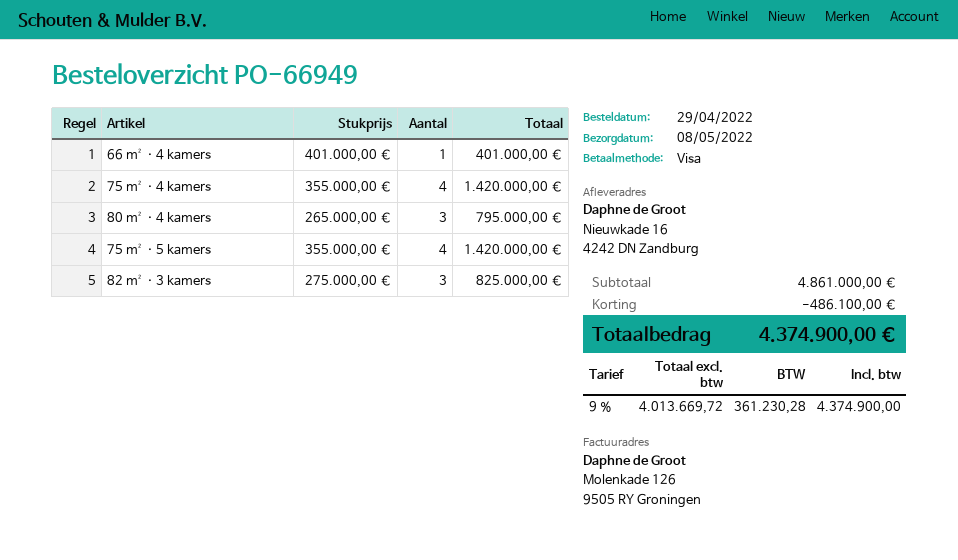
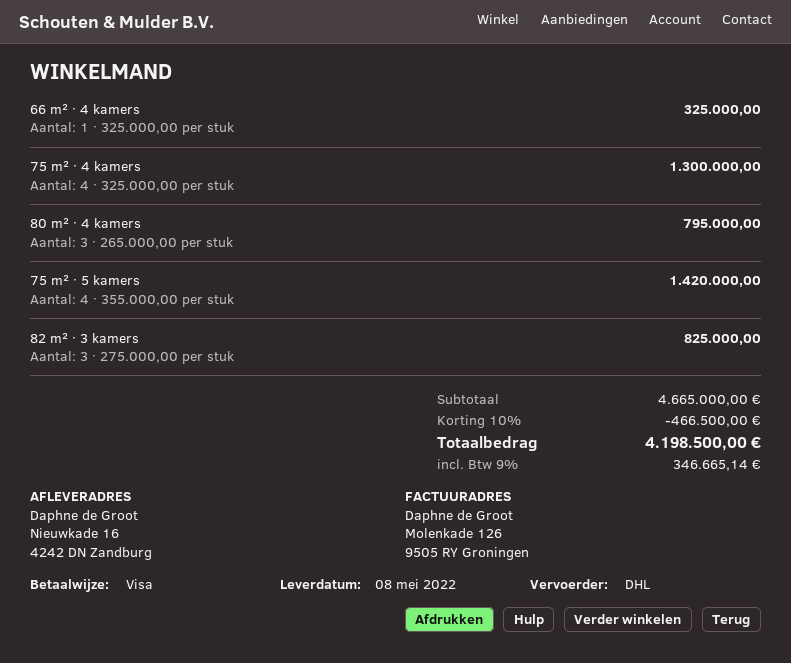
66 m² · 4 kamers: 1 x 401000.00 = 401000.00 -> 1 x 325000.00 = 325000.00
75 m² · 4 kamers: 4 x 355000.00 = 1420000.00 -> 4 x 325000.00 = 1300000.00
subtotal: 4861000.00 -> 4665000.00
discount: 486100.00 -> 466500.00
tax: 9% = 361230.28 -> 9% = 346665.14
total: 4374900.00 -> 4198500.00

